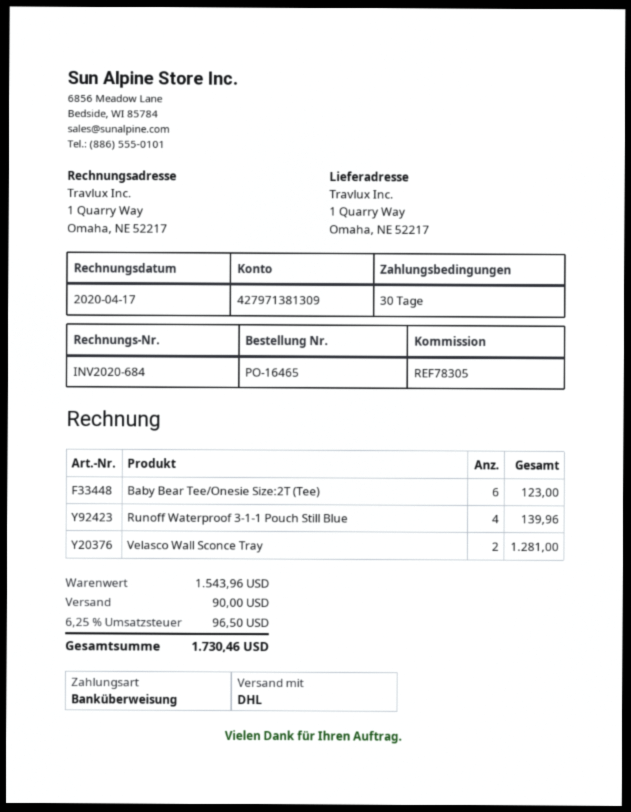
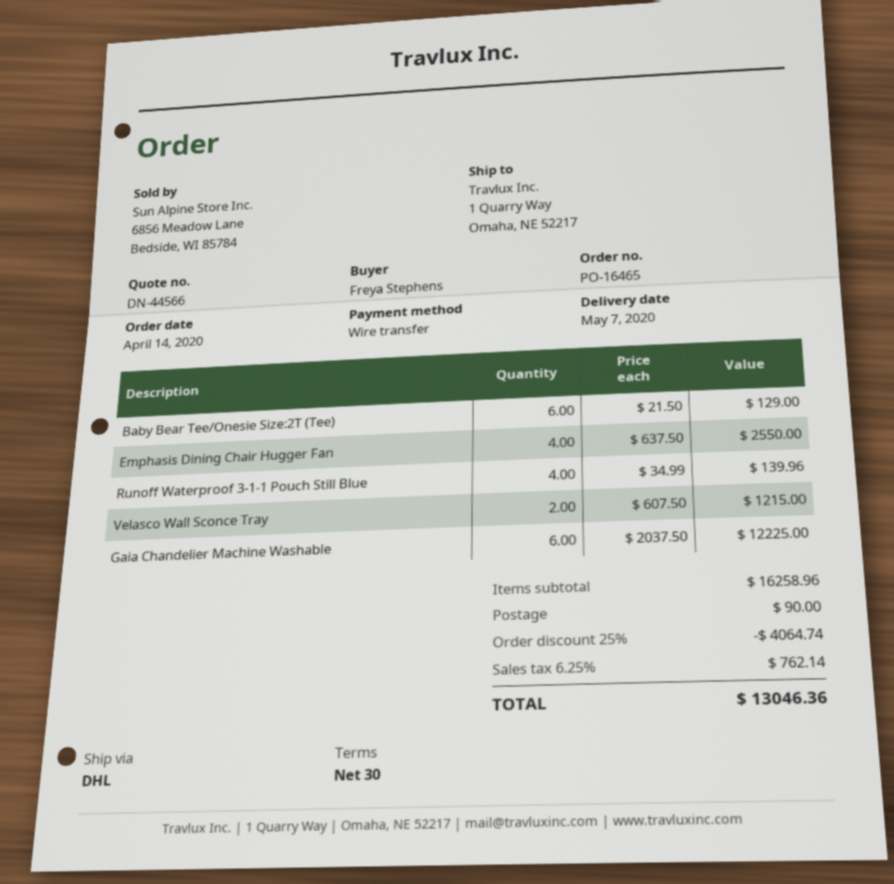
Baby Bear Tee/Onesie Size:2T (Tee): 6 for 123.00 -> 6 for 129.00
Velasco Wall Sconce Tray: 2 for 1281.00 -> 2 for 1215.00
Emphasis Dining Chair Hugger Fan: none -> 4 for 2550.00
Gaia Chandelier Machine Washable: none -> 6 for 12225.00
subtotal: 1543.96 -> 16258.96
discount: none -> 25% = 4064.74
tax: 6.25% = 96.50 -> 6.25% = 762.14
total: 1730.46 -> 13046.36

